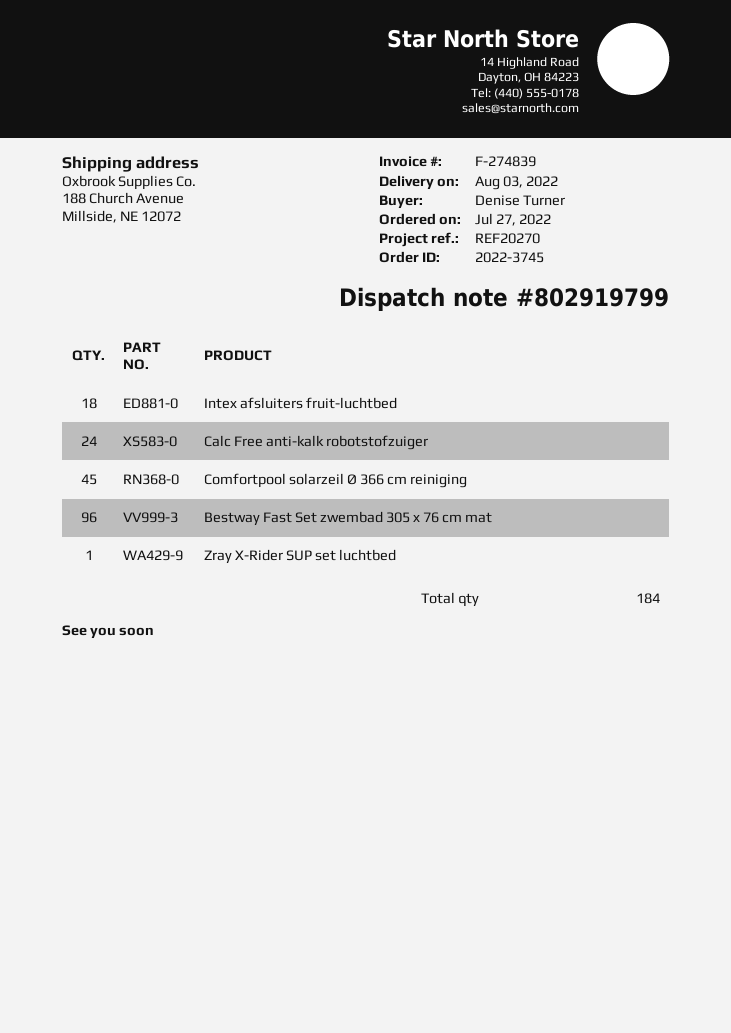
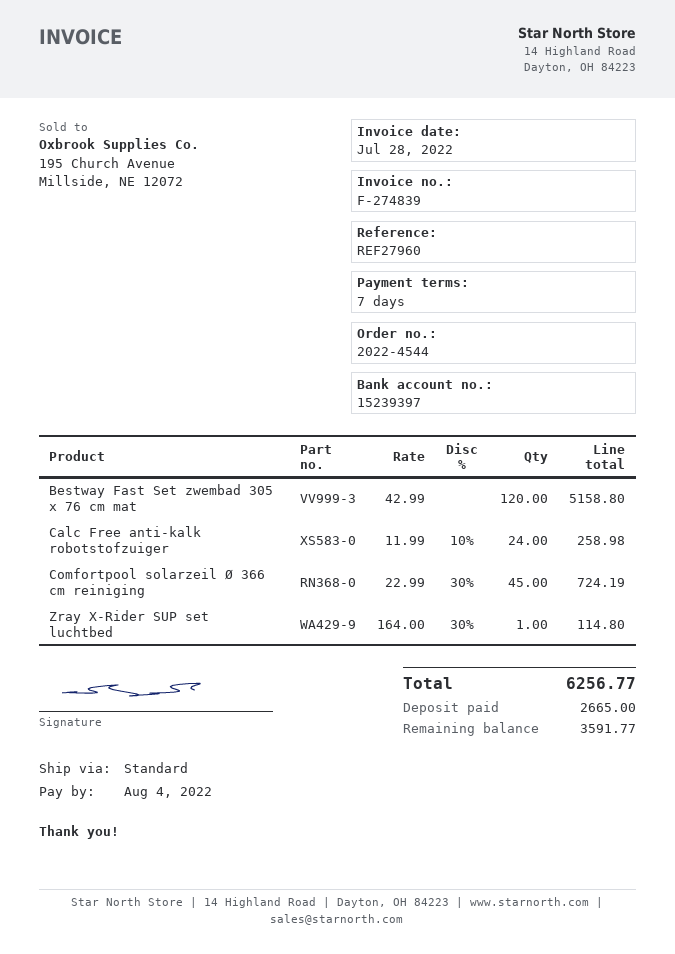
order number: 2022-3745 -> 2022-4544
reference: REF20270 -> REF27960
Intex afsluiters fruit-luchtbed: 18 -> none
Bestway Fast Set zwembad 305 x 76 cm mat: 96 -> 120

